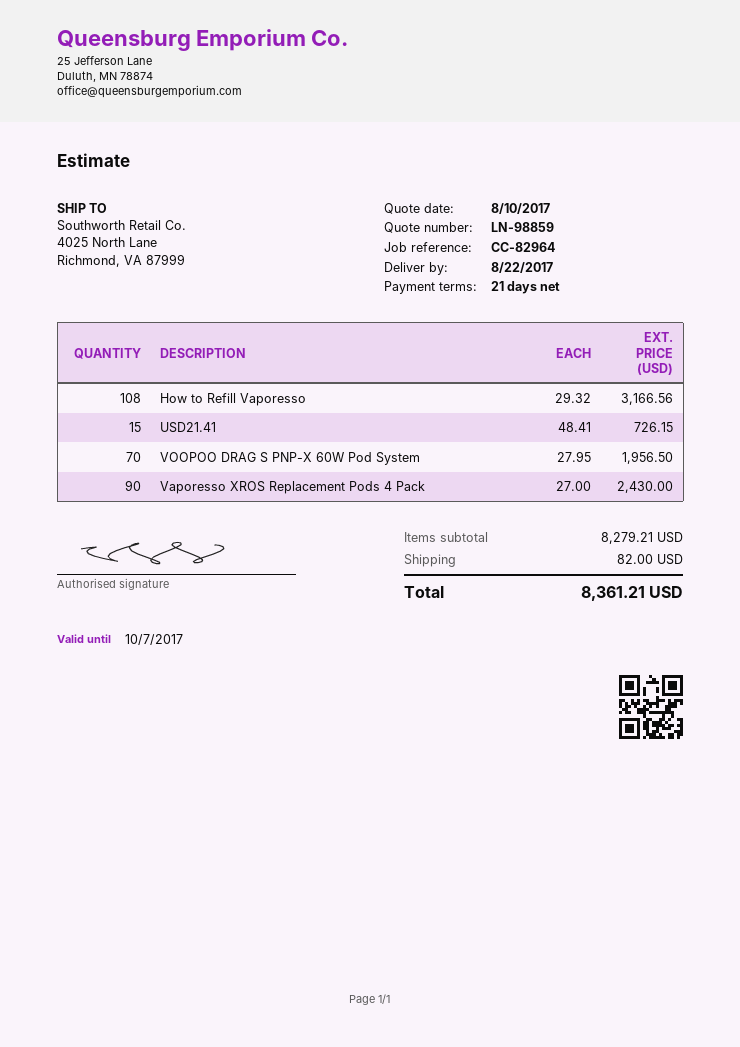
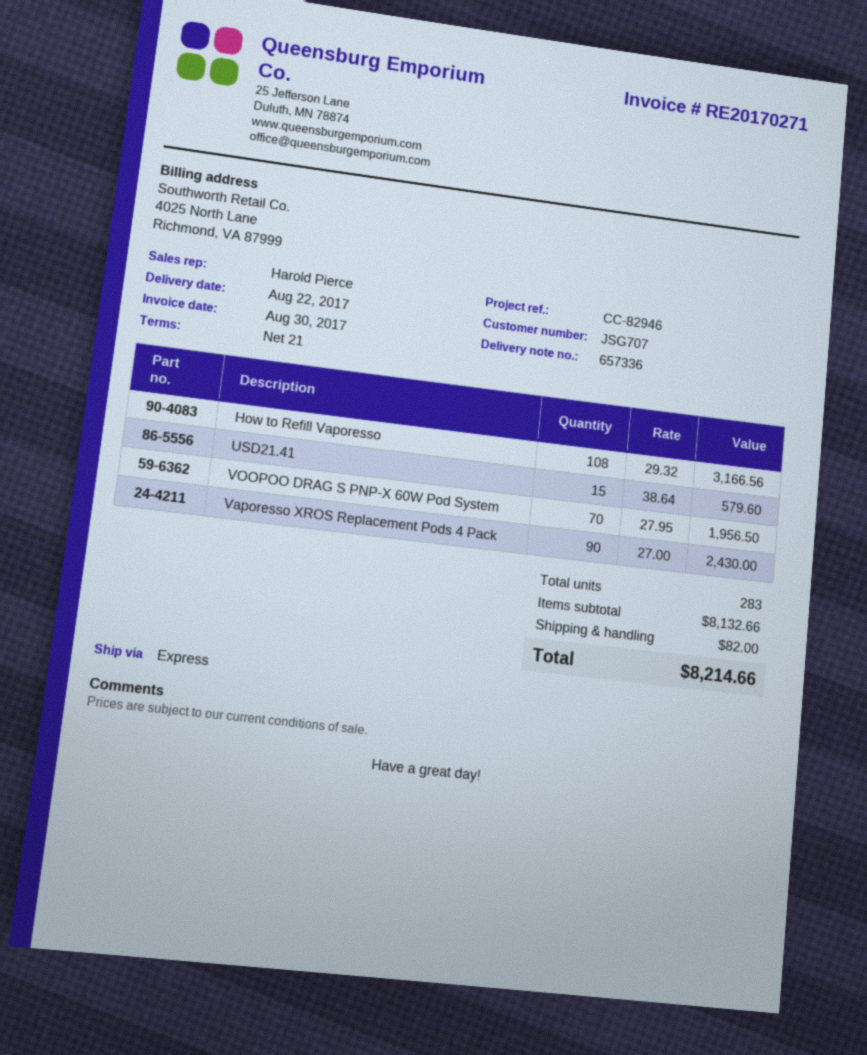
reference: CC-82964 -> CC-82946
USD21.41: 15 x 48.41 = 726.15 -> 15 x 38.64 = 579.60
subtotal: 8279.21 -> 8132.66
total: 8361.21 -> 8214.66

